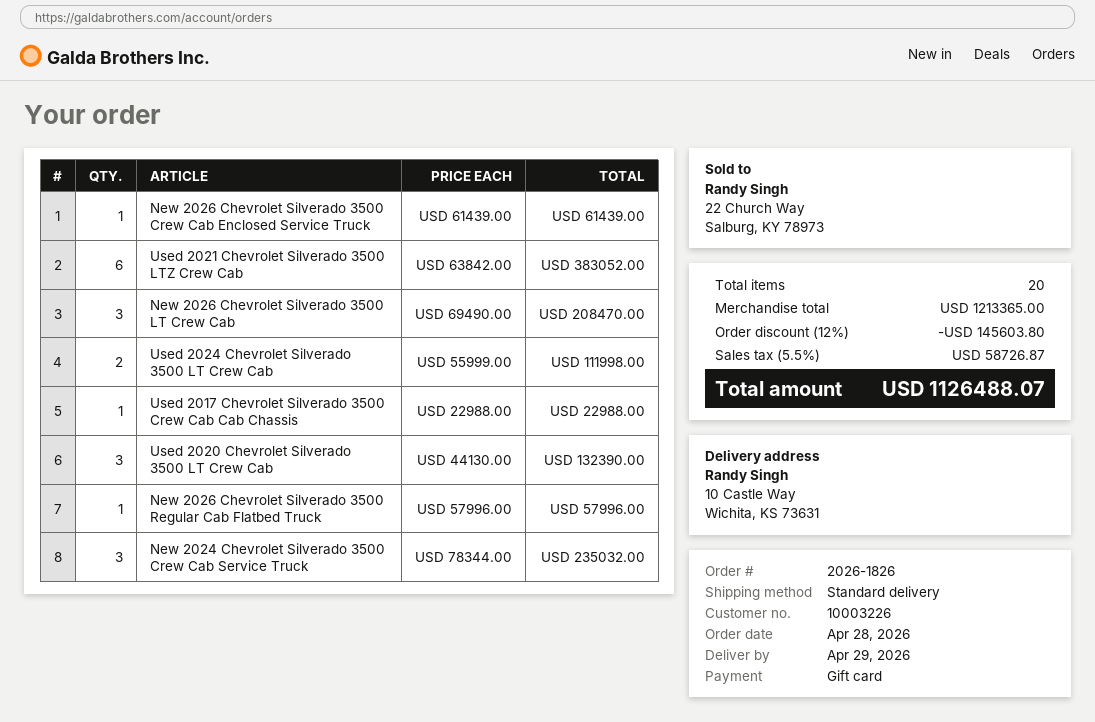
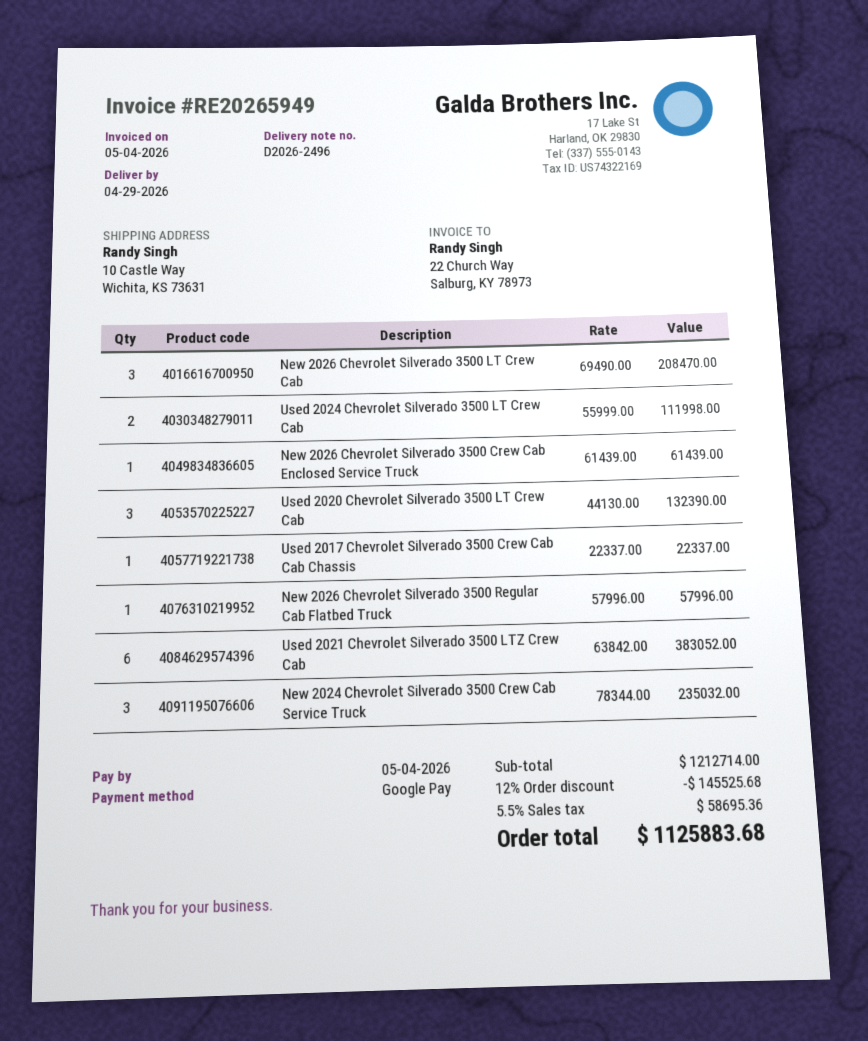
payment method: gift card -> Google Pay
Used 2017 Chevrolet Silverado 3500 Crew Cab Cab Chassis: 1 x 22988.00 = 22988.00 -> 1 x 22337.00 = 22337.00
subtotal: 1213365.00 -> 1212714.00
discount: 12% = 145603.80 -> 12% = 145525.68
tax: 5.5% = 58726.87 -> 5.5% = 58695.36
total: 1126488.07 -> 1125883.68

